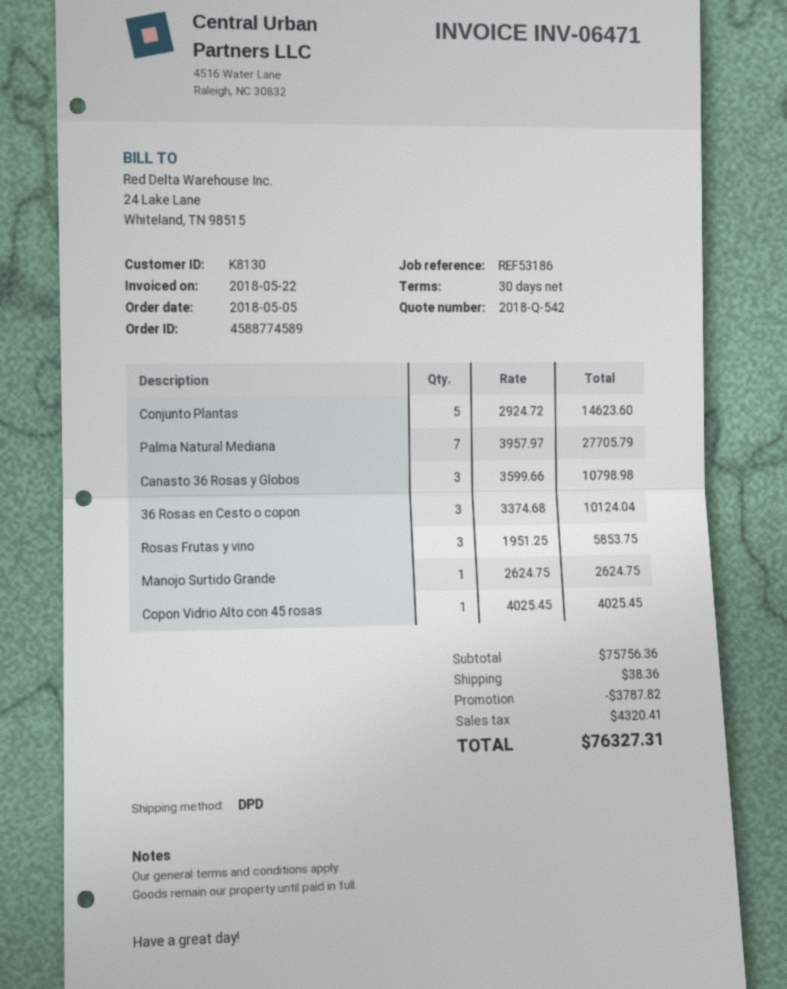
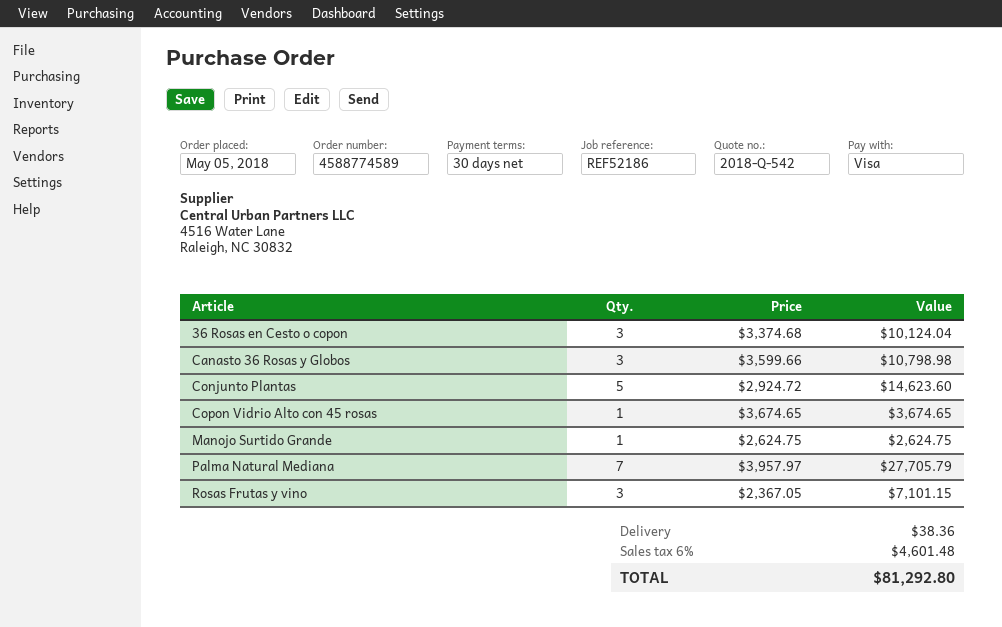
reference: REF53186 -> REF52186
Rosas Frutas y vino: 3 x 1951.25 = 5853.75 -> 3 x 2367.05 = 7101.15
Copon Vidrio Alto con 45 rosas: 1 x 4025.45 = 4025.45 -> 1 x 3674.65 = 3674.65
discount: 3787.82 -> none
tax: 4320.41 -> 4601.48
total: 76327.31 -> 81292.80

